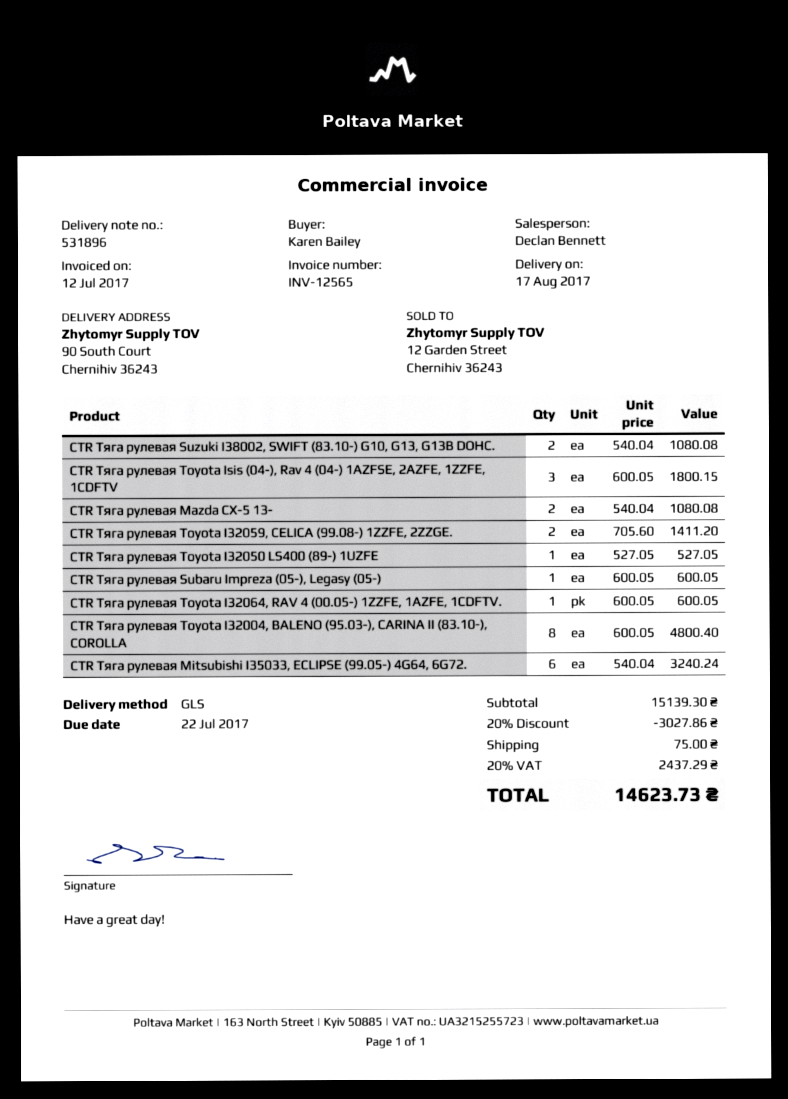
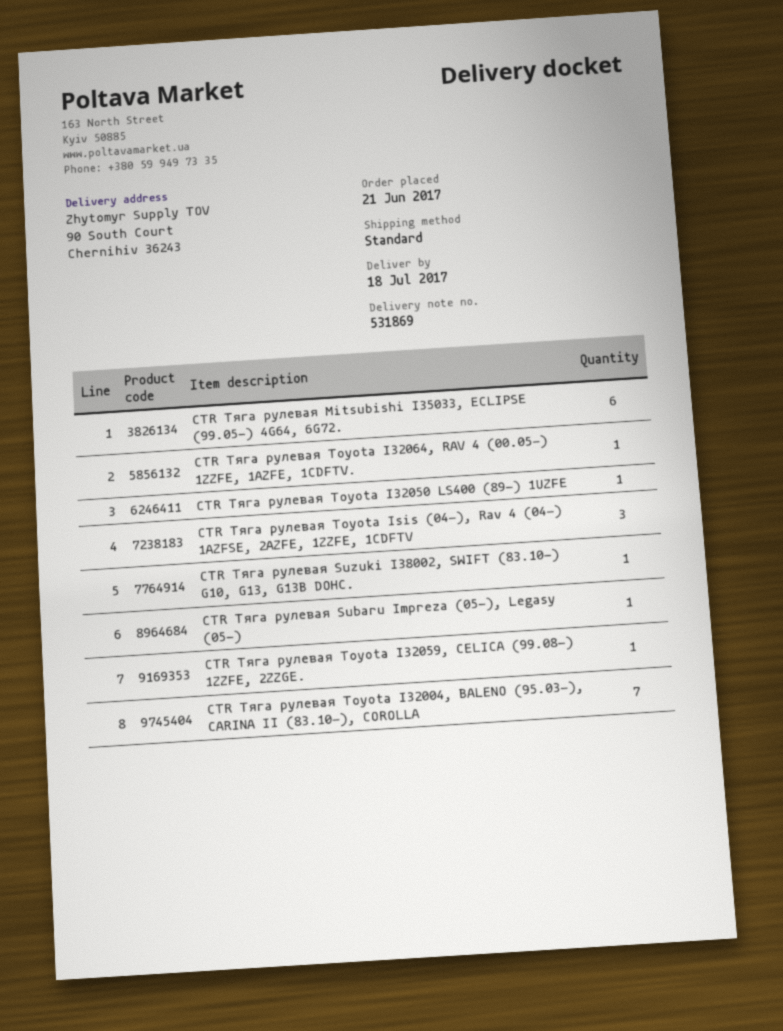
delivery note number: 531896 -> 531869
delivery date: 2017-08-17 -> 2017-07-18
shipping method: GLS -> standard
CTR Тяга рулевая Suzuki I38002, SWIFT (83.10-) G10, G13, G13B DOHC.: 2 -> 1
CTR Тяга рулевая Mazda CX-5 13-: 2 -> none
CTR Тяга рулевая Toyota I32059, CELICA (99.08-) 1ZZFE, 2ZZGE.: 2 -> 1
CTR Тяга рулевая Toyota I32004, BALENO (95.03-), CARINA II (83.10-), COROLLA: 8 -> 7

